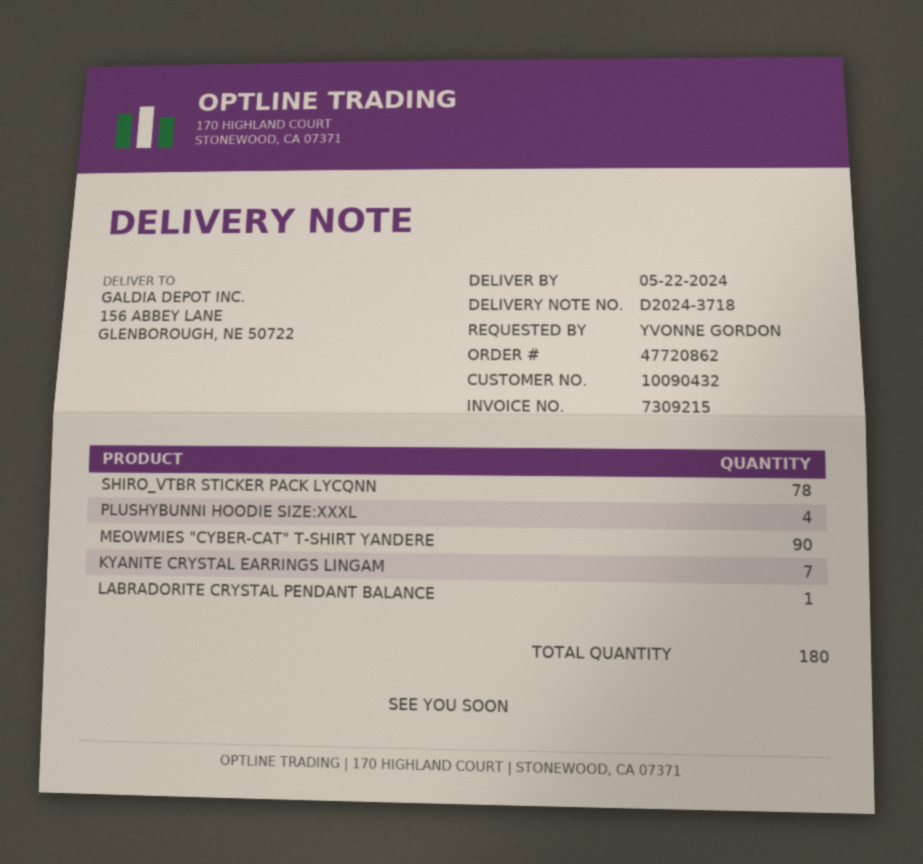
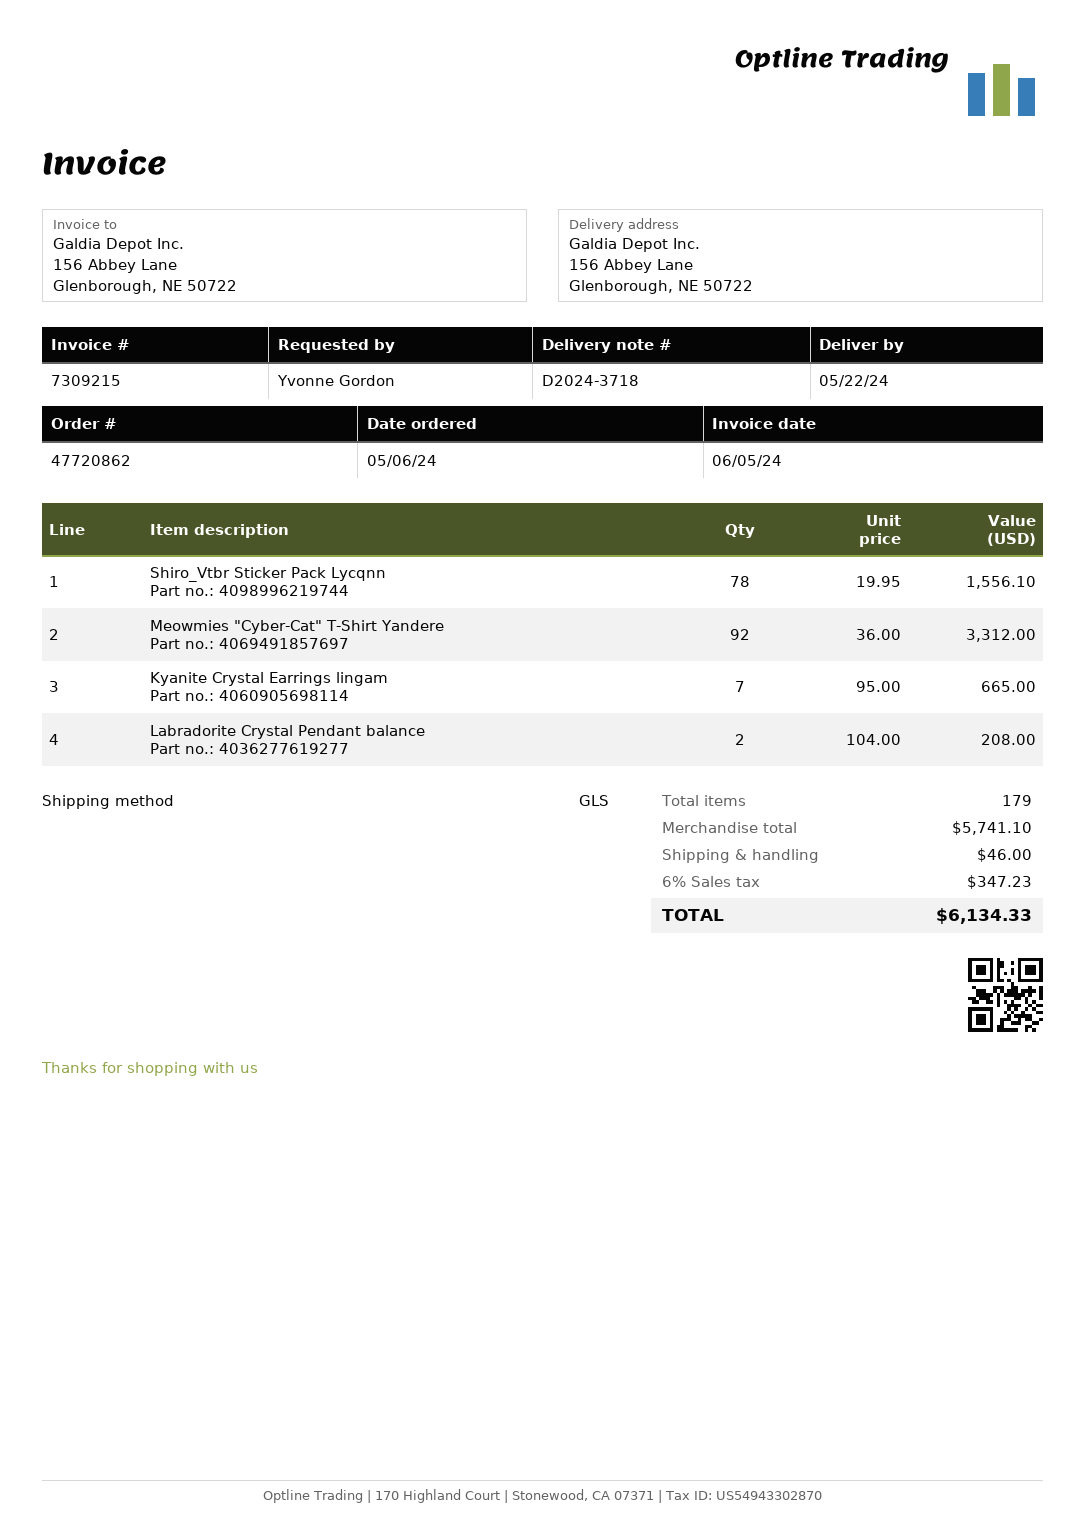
PLUSHYBUNNI HOODIE SIZE:XXXL: 4 -> none
MEOWMIES "CYBER-CAT" T-SHIRT YANDERE: 90 -> 92
LABRADORITE CRYSTAL PENDANT BALANCE: 1 -> 2
total quantity: 180 -> 179

